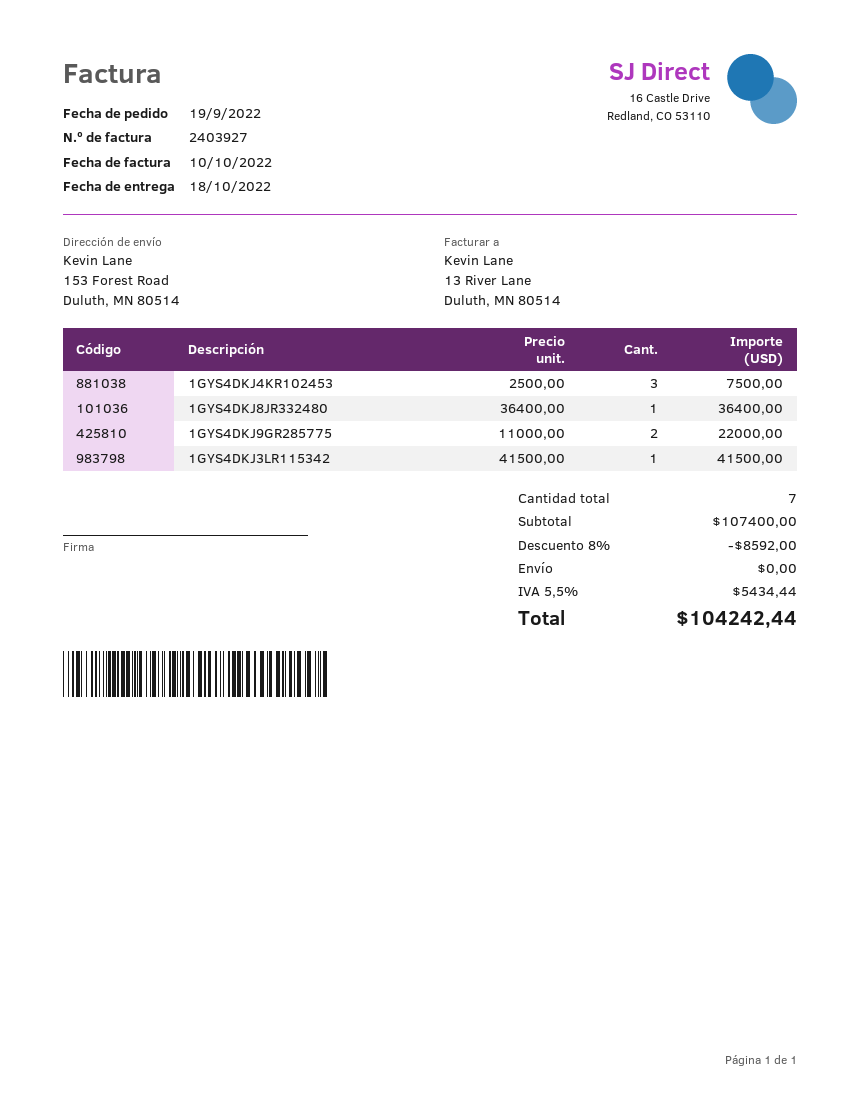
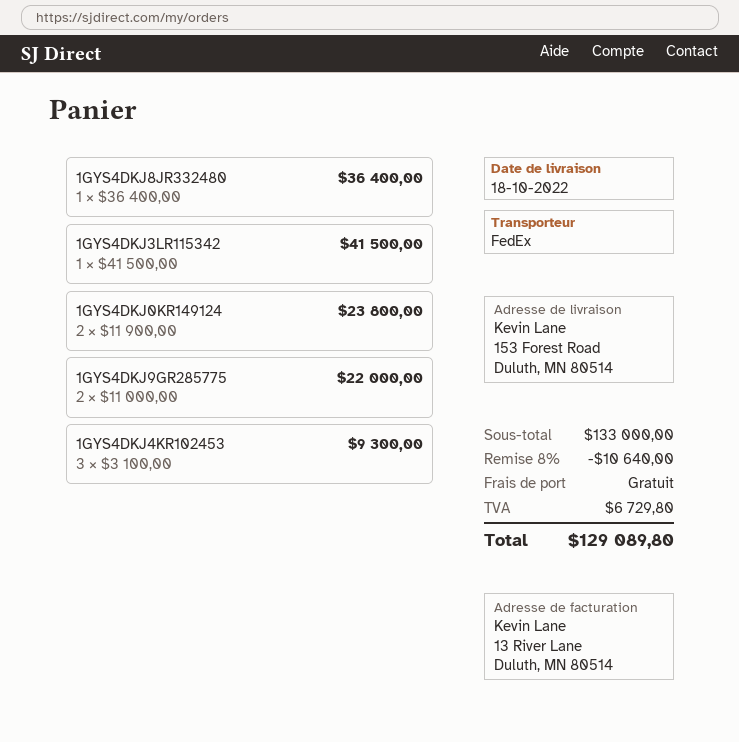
1GYS4DKJ4KR102453: 3 x 2500.00 = 7500.00 -> 3 x 3100.00 = 9300.00
1GYS4DKJ0KR149124: none -> 2 x 11900.00 = 23800.00
subtotal: 107400.00 -> 133000.00
discount: 8% = 8592.00 -> 8% = 10640.00
tax: 5434.44 -> 6729.80
total: 104242.44 -> 129089.80

